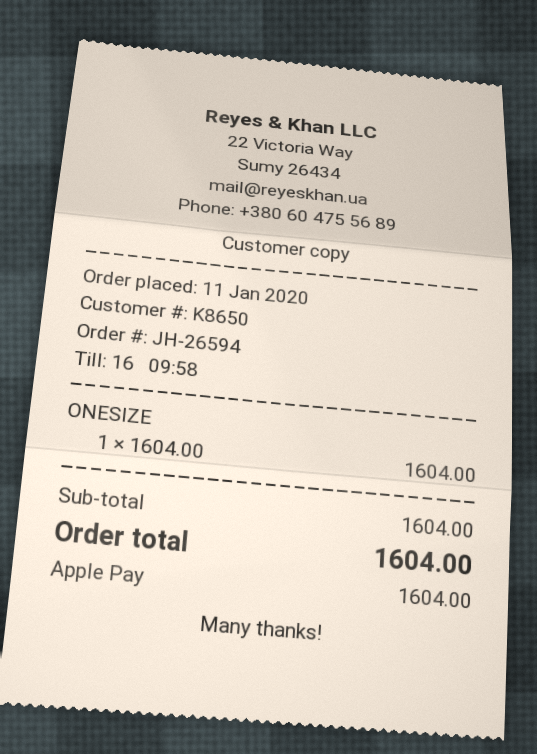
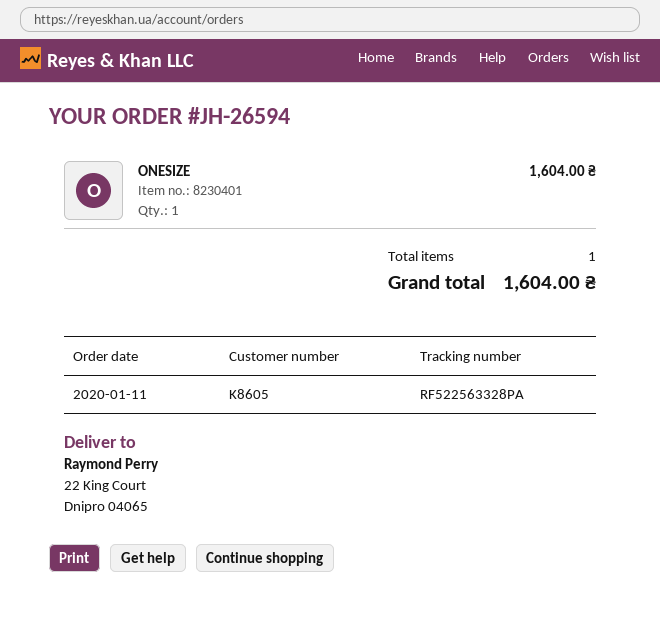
customer number: K8650 -> K8605

